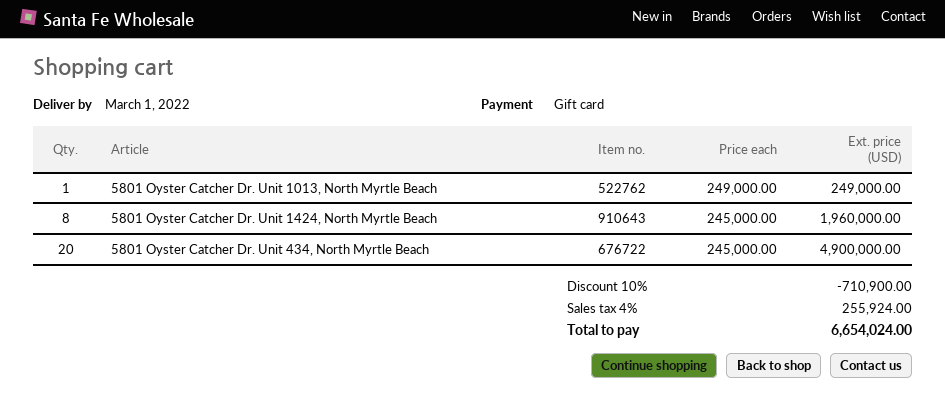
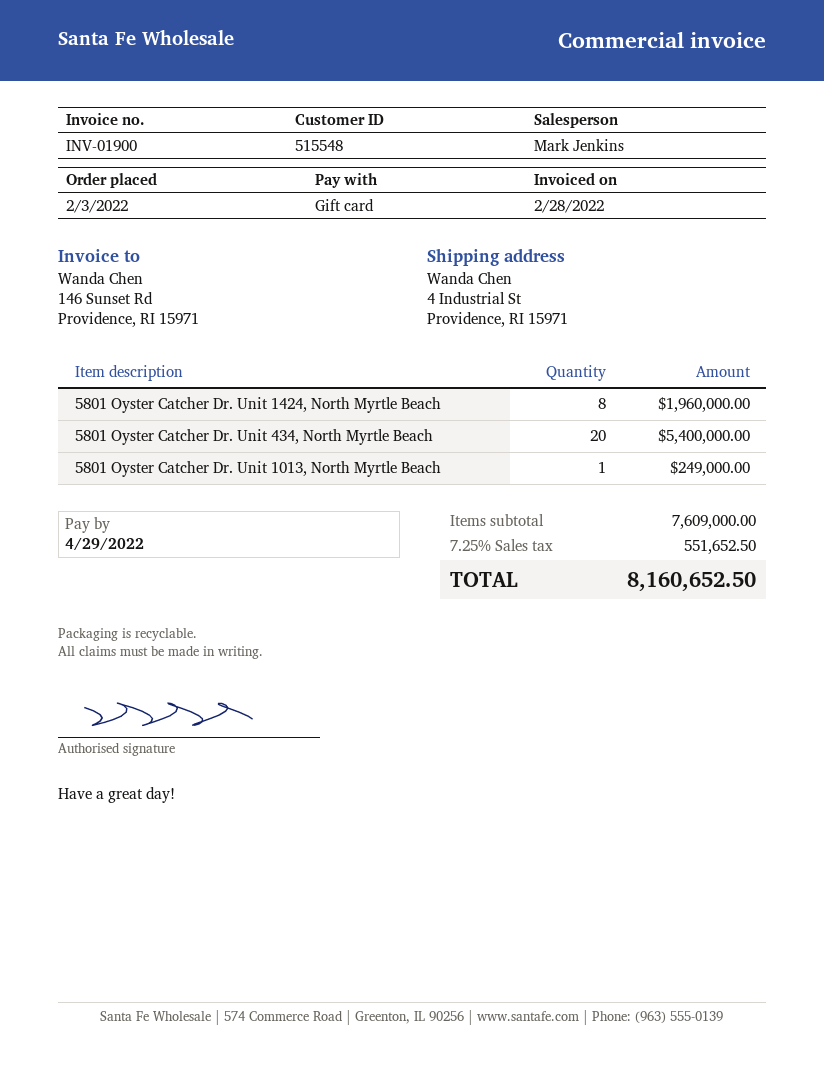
5801 Oyster Catcher Dr. Unit 434, North Myrtle Beach: 20 for 4900000.00 -> 20 for 5400000.00
discount: 10% = 710900.00 -> none
tax: 4% = 255924.00 -> 7.25% = 551652.50
total: 6654024.00 -> 8160652.50

